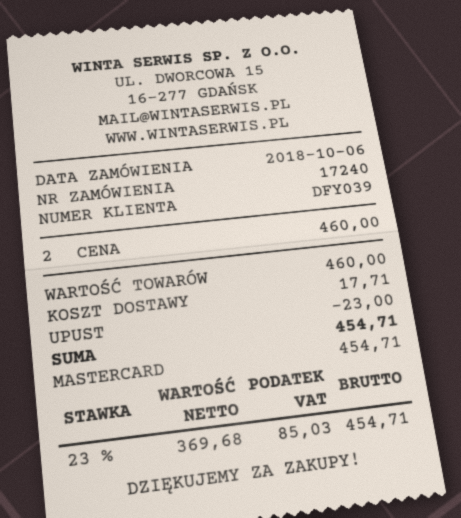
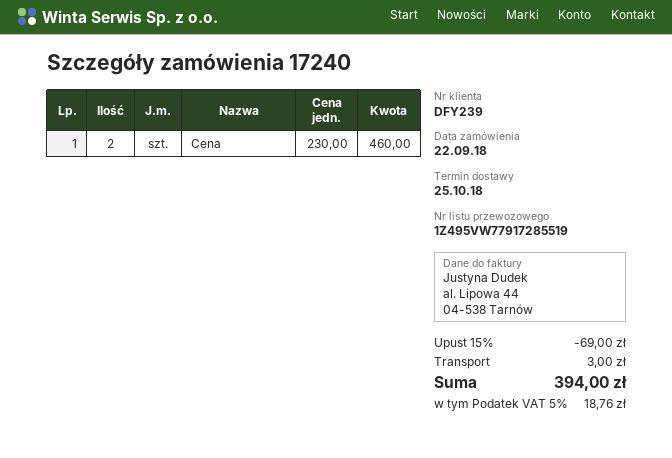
order date: 2018-10-06 -> 2018-09-22
customer number: DFY039 -> DFY239
discount: 23.00 -> 69.00
shipping: 17.71 -> 3.00
tax: 23% = 85.03 -> 5% = 18.76
total: 454.71 -> 394.00

